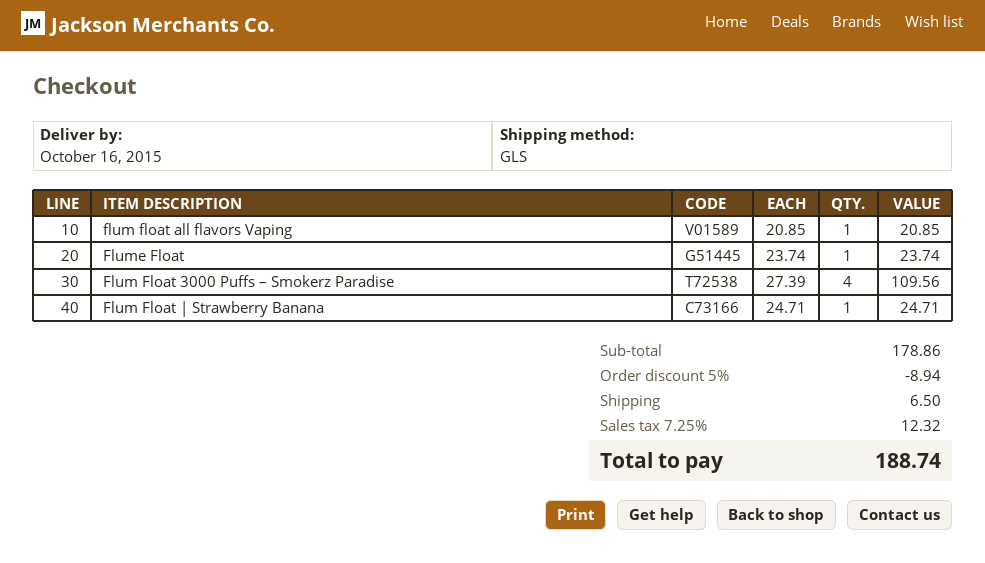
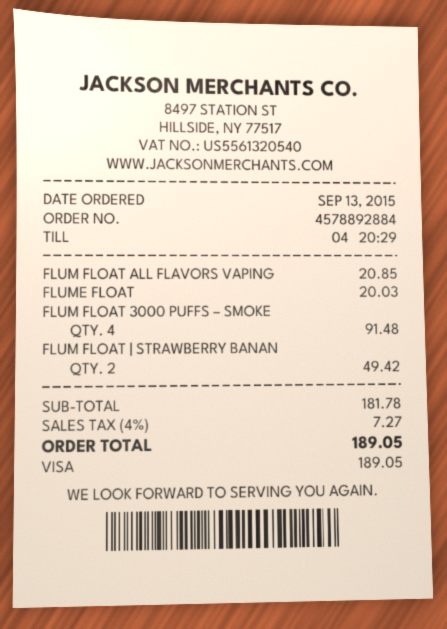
Flume Float: 1 for 23.74 -> 1 for 20.03
Flum Float 3000 Puffs – Smokerz Paradise: 4 for 109.56 -> 4 for 91.48
Flum Float | Strawberry Banana: 1 for 24.71 -> 2 for 49.42
subtotal: 178.86 -> 181.78
discount: 5% = 8.94 -> none
shipping: 6.50 -> none
tax: 7.25% = 12.32 -> 4% = 7.27
total: 188.74 -> 189.05

